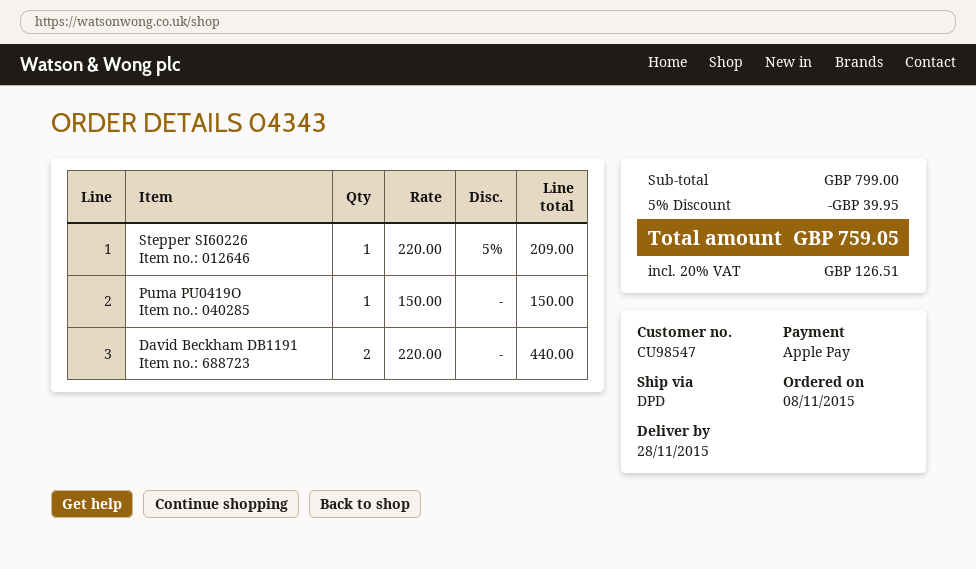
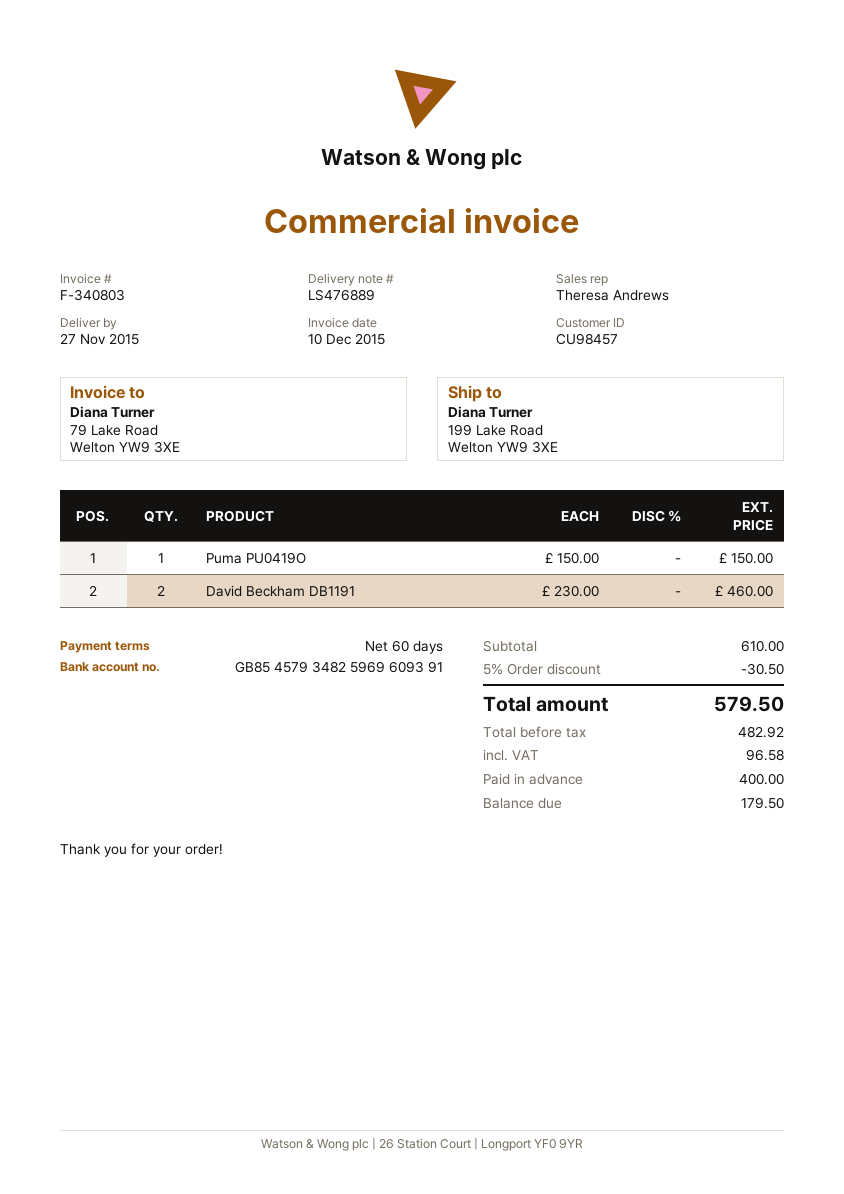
delivery date: 2015-11-28 -> 2015-11-27
customer number: CU98547 -> CU98457
Stepper SI60226: 1 x 220.00 - 5% = 209.00 -> none
David Beckham DB1191: 2 x 220.00 = 440.00 -> 2 x 230.00 = 460.00
subtotal: 799.00 -> 610.00
discount: 5% = 39.95 -> 5% = 30.50
tax: 126.51 -> 96.58
total: 759.05 -> 579.50

